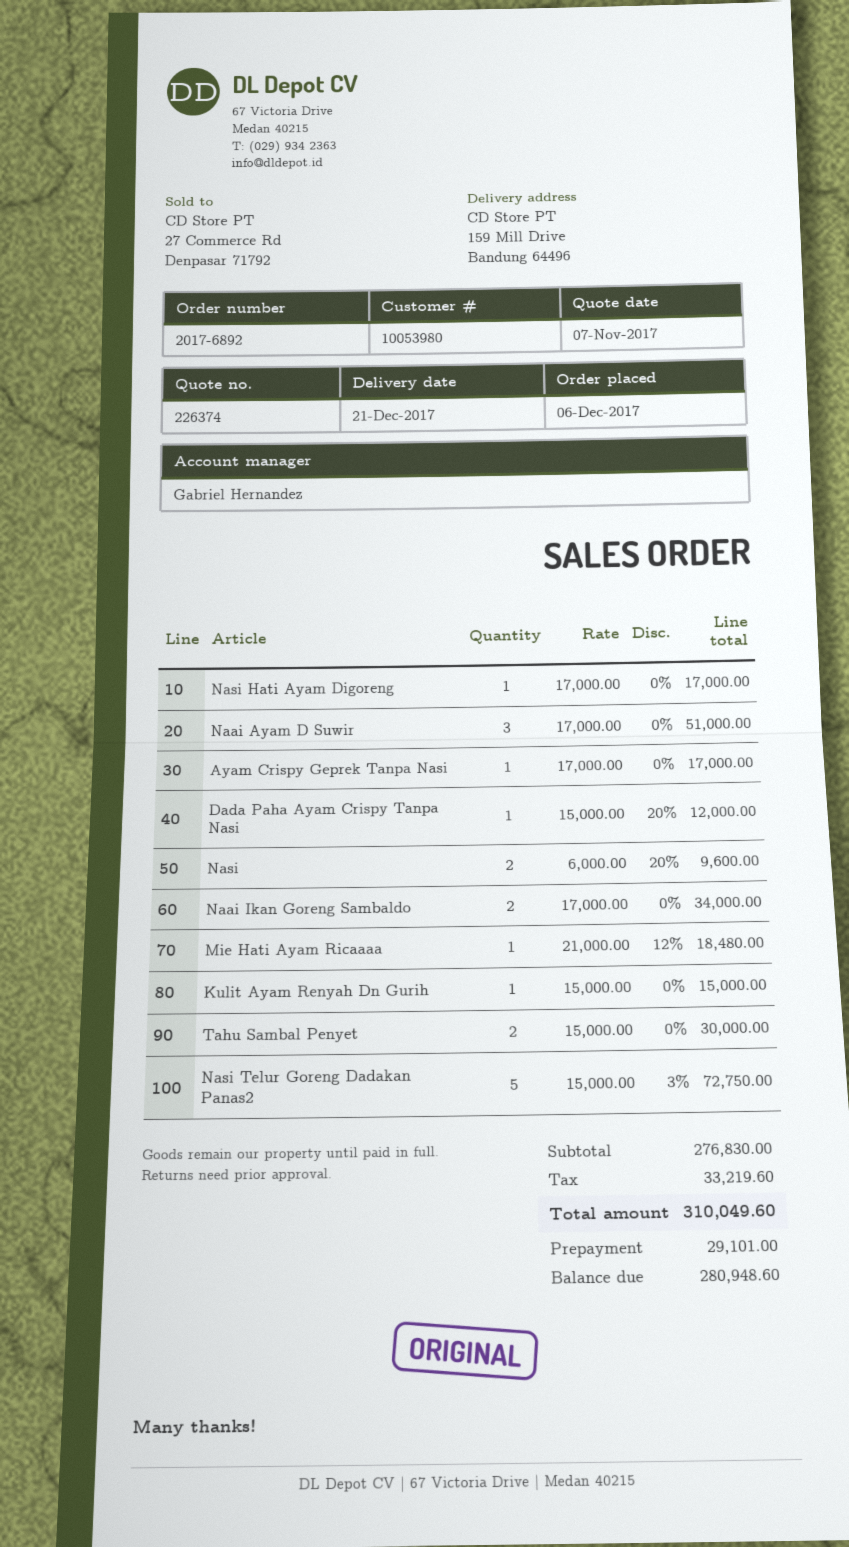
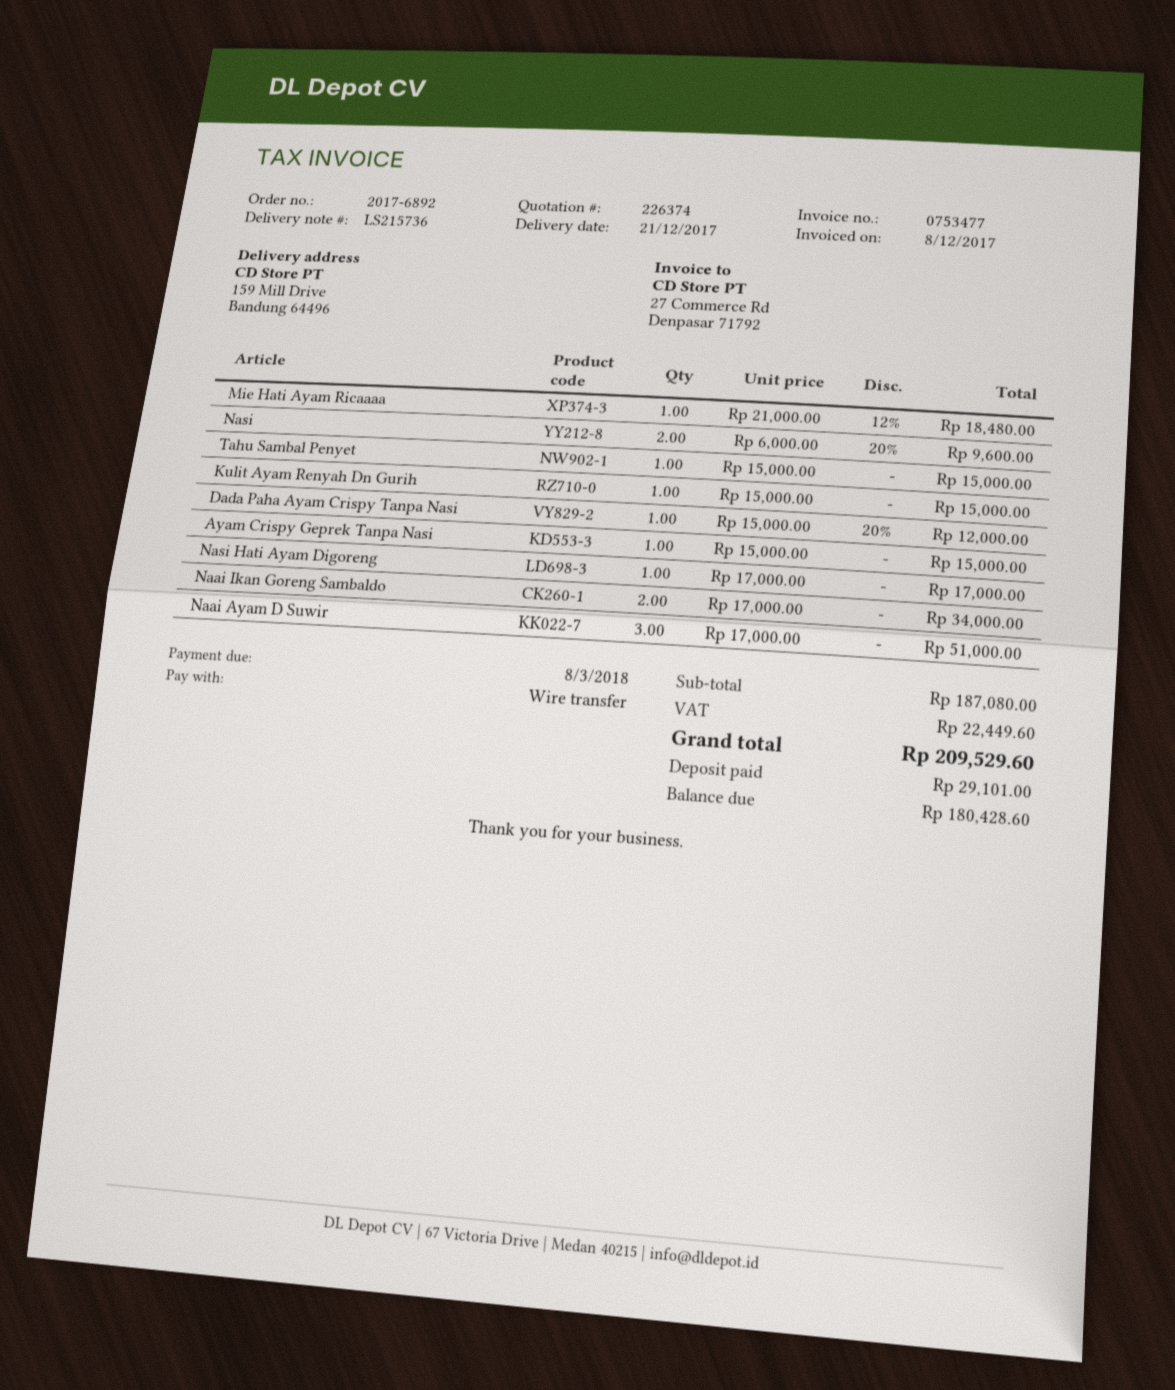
Ayam Crispy Geprek Tanpa Nasi: 1 x 17000.00 = 17000.00 -> 1 x 15000.00 = 15000.00
Tahu Sambal Penyet: 2 x 15000.00 = 30000.00 -> 1 x 15000.00 = 15000.00
Nasi Telur Goreng Dadakan Panas2: 5 x 15000.00 - 3% = 72750.00 -> none
subtotal: 276830.00 -> 187080.00
tax: 33219.60 -> 22449.60
total: 310049.60 -> 209529.60
balance: 280948.60 -> 180428.60

